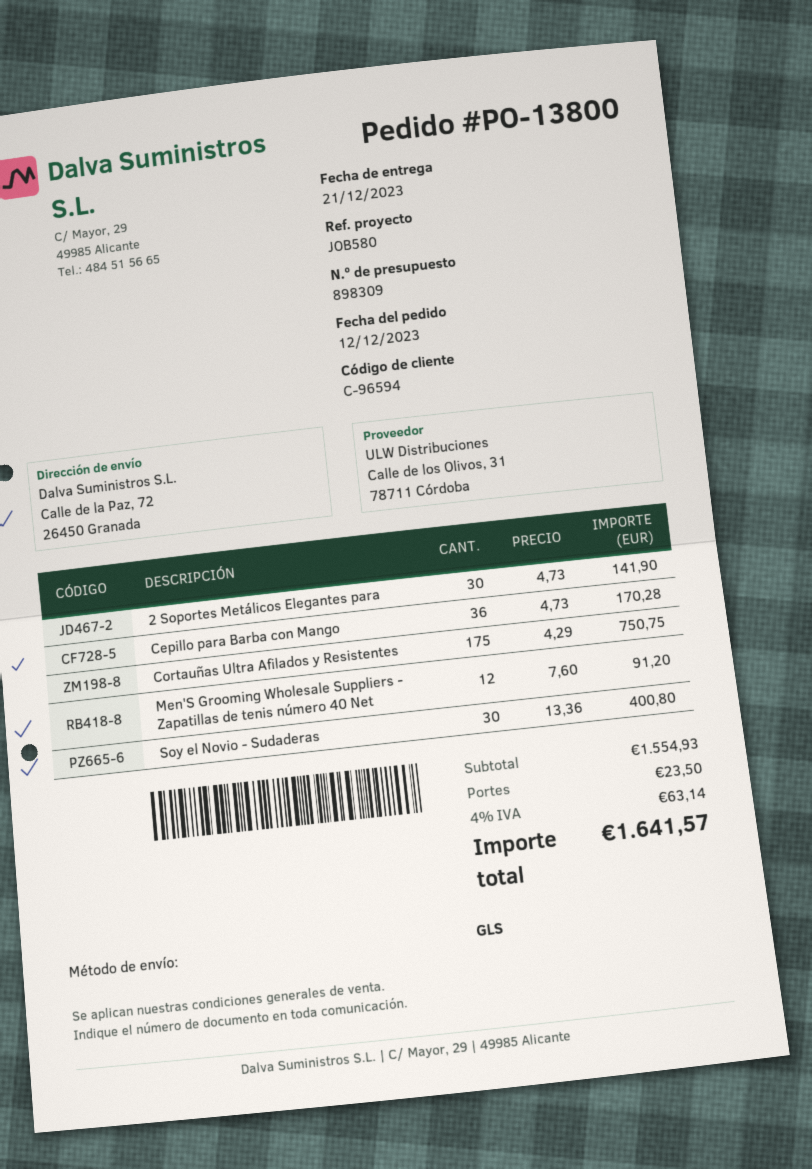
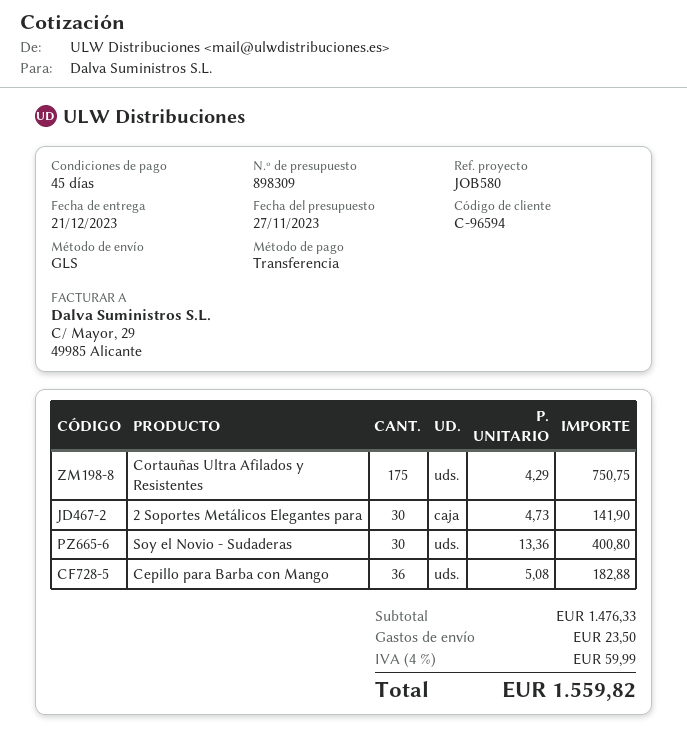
Cepillo para Barba con Mango: 36 x 4.73 = 170.28 -> 36 x 5.08 = 182.88
Men'S Grooming Wholesale Suppliers - Zapatillas de tenis número 40 Net: 12 x 7.60 = 91.20 -> none
subtotal: 1554.93 -> 1476.33
tax: 4% = 63.14 -> 4% = 59.99
total: 1641.57 -> 1559.82

